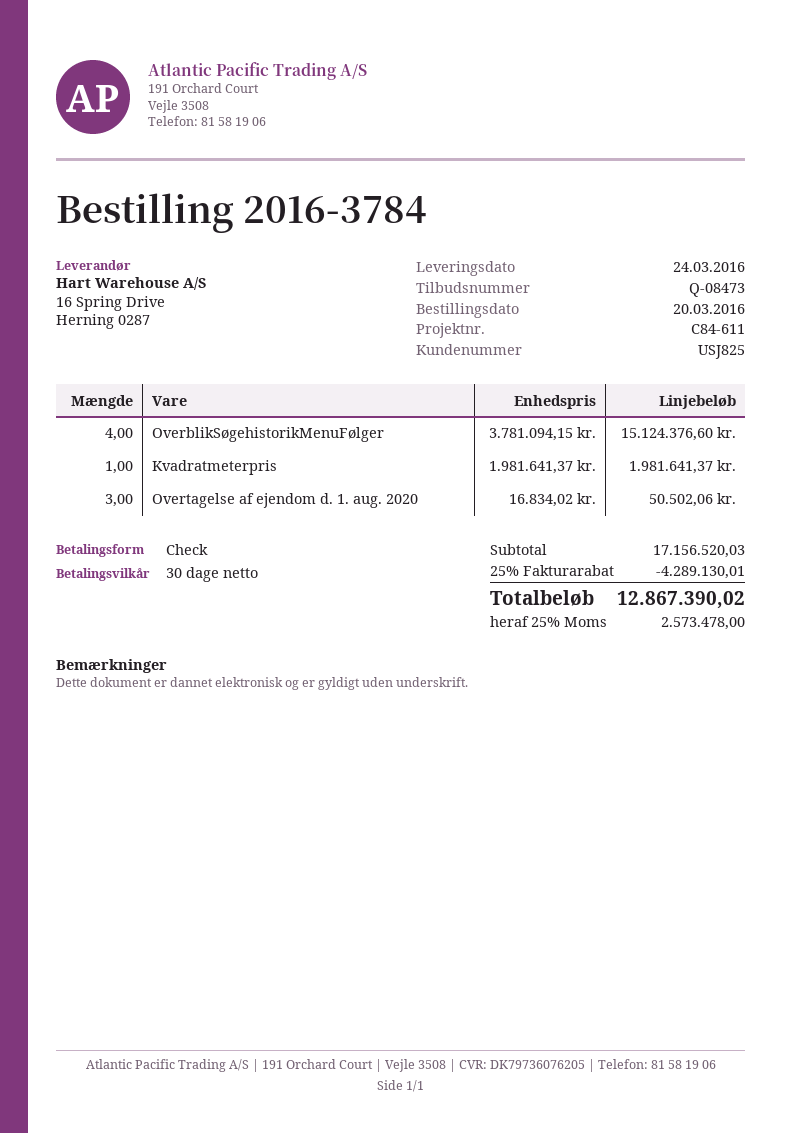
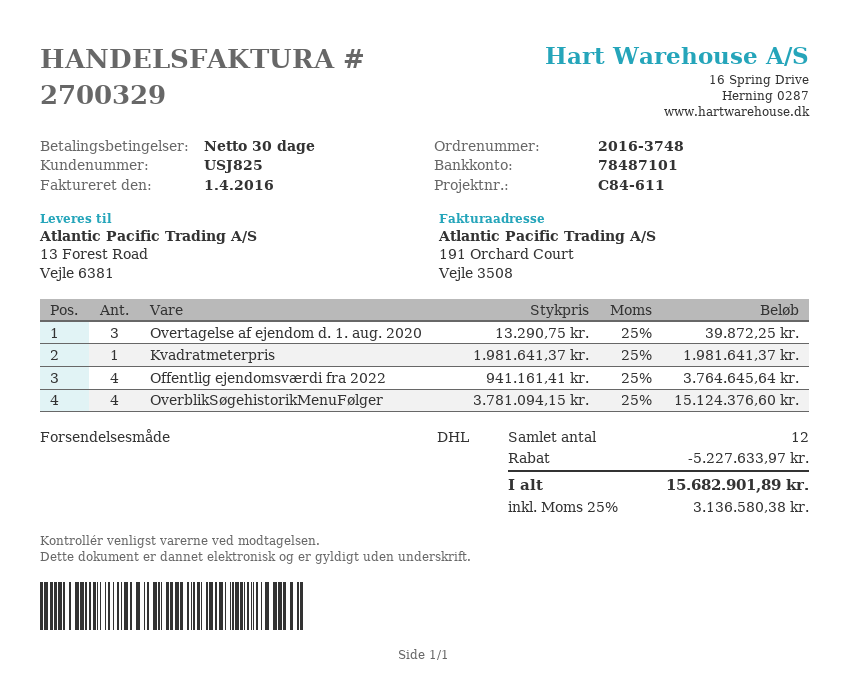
order number: 2016-3784 -> 2016-3748
Overtagelse af ejendom d. 1. aug. 2020: 3 x 16834.02 = 50502.06 -> 3 x 13290.75 = 39872.25
Offentlig ejendomsværdi fra 2022: none -> 4 x 941161.41 = 3764645.64
discount: 4289130.01 -> 5227633.97
tax: 25% = 2573478.00 -> 25% = 3136580.38
total: 12867390.02 -> 15682901.89

